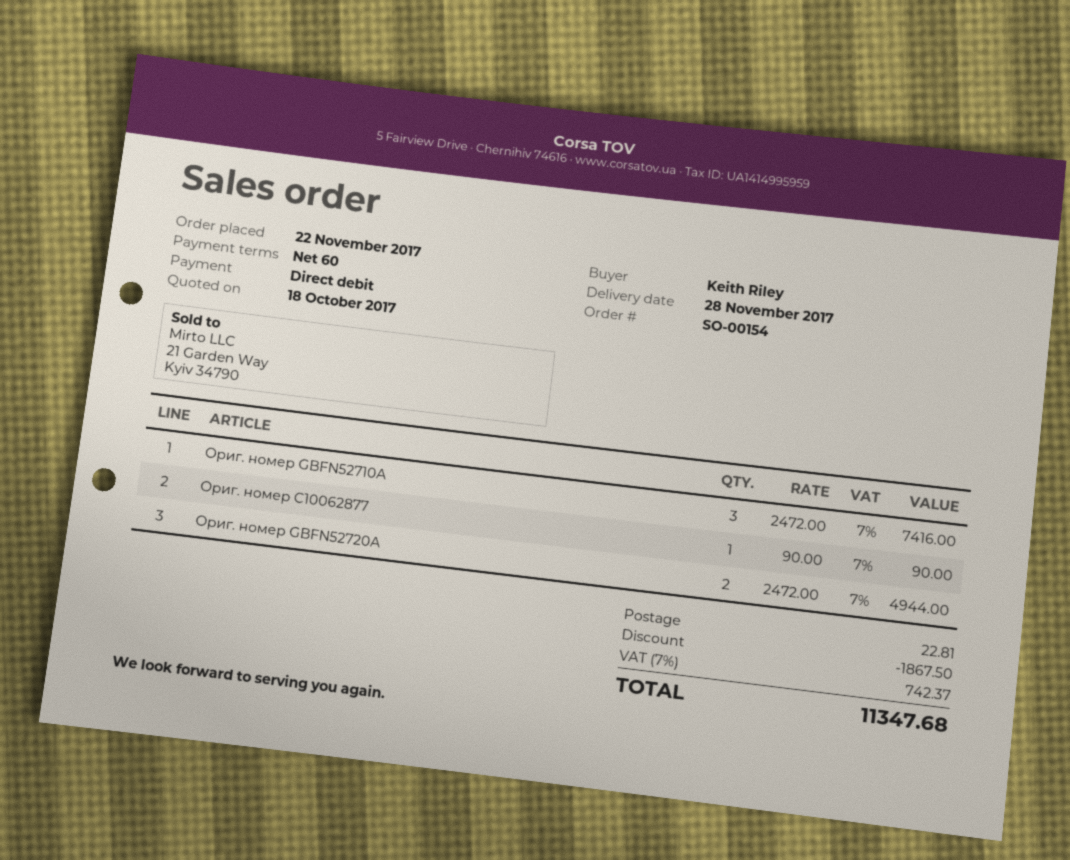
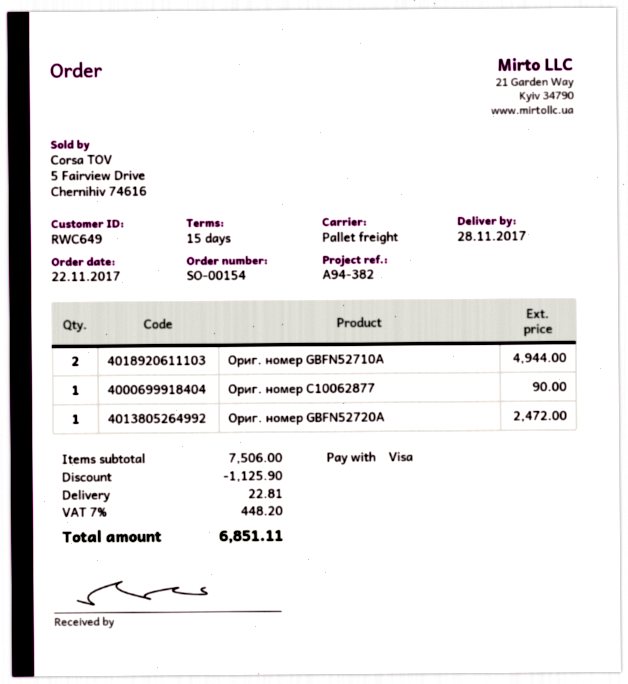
payment terms: 60 days -> 15 days
payment method: direct debit -> Visa
Ориг. номер GBFN52710A: 3 for 7416.00 -> 2 for 4944.00
Ориг. номер GBFN52720A: 2 for 4944.00 -> 1 for 2472.00
discount: 1867.50 -> 1125.90
tax: 7% = 742.37 -> 7% = 448.20
total: 11347.68 -> 6851.11

